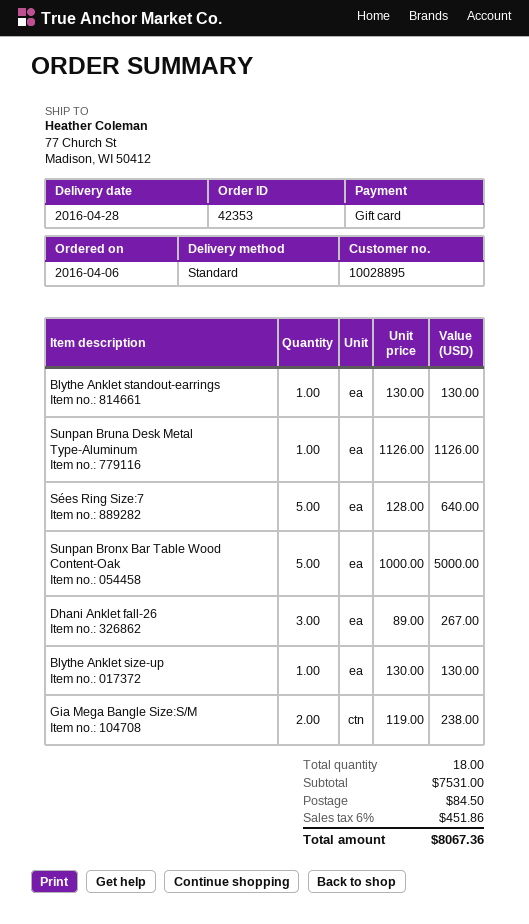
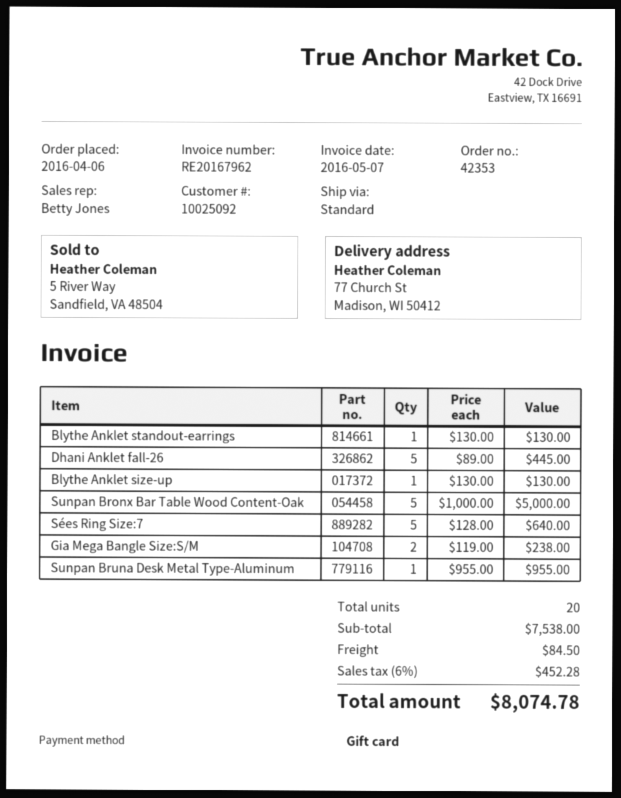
customer number: 10028895 -> 10025092
Sunpan Bruna Desk Metal Type-Aluminum: 1 x 1126.00 = 1126.00 -> 1 x 955.00 = 955.00
Dhani Anklet fall-26: 3 x 89.00 = 267.00 -> 5 x 89.00 = 445.00
total quantity: 18 -> 20
subtotal: 7531.00 -> 7538.00
tax: 6% = 451.86 -> 6% = 452.28
total: 8067.36 -> 8074.78

